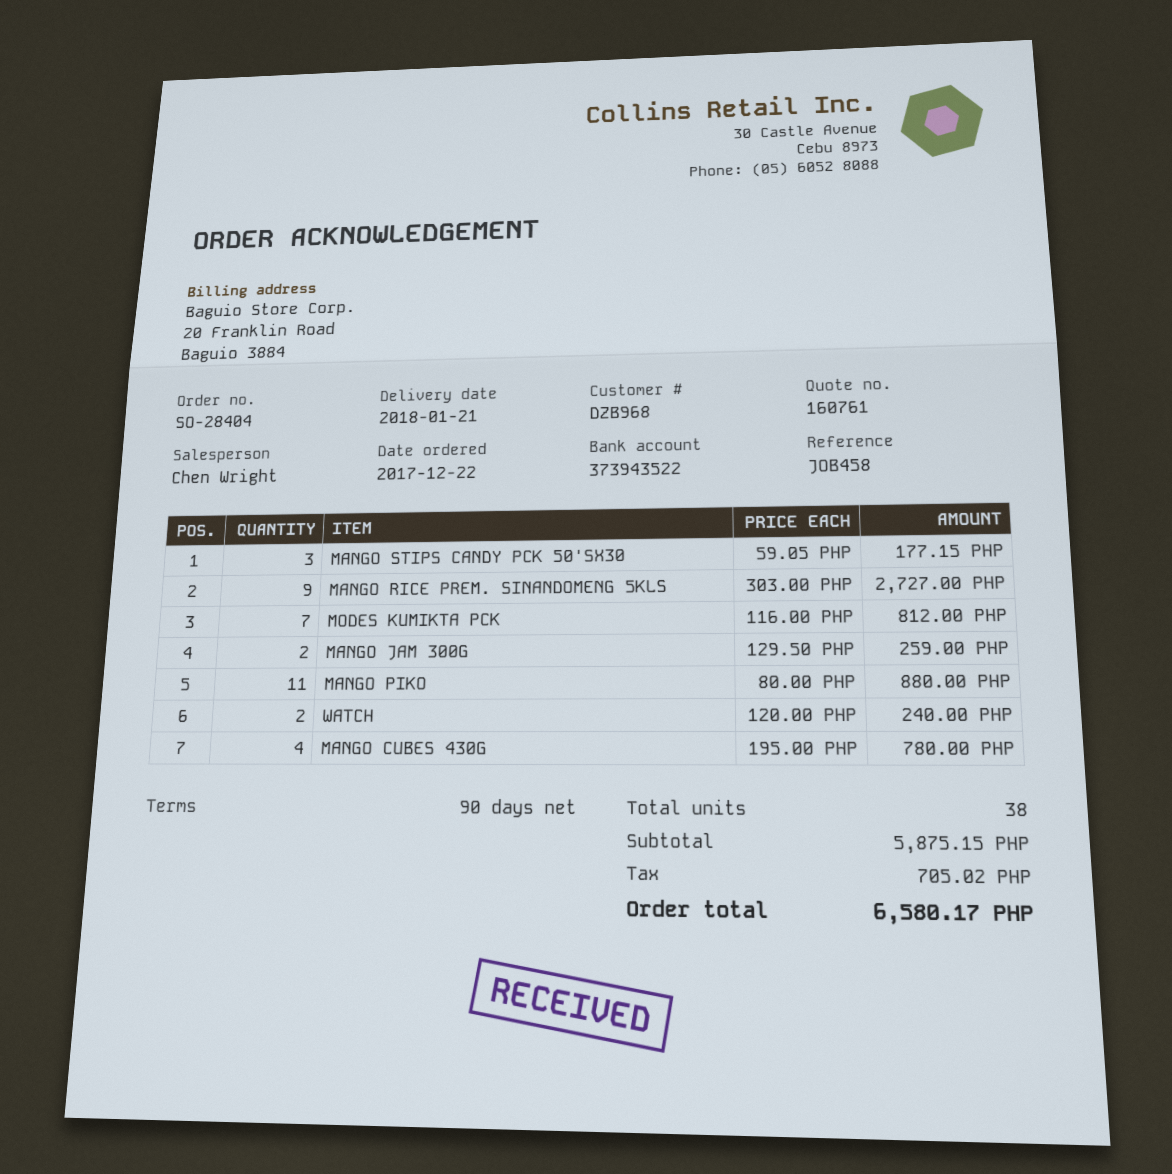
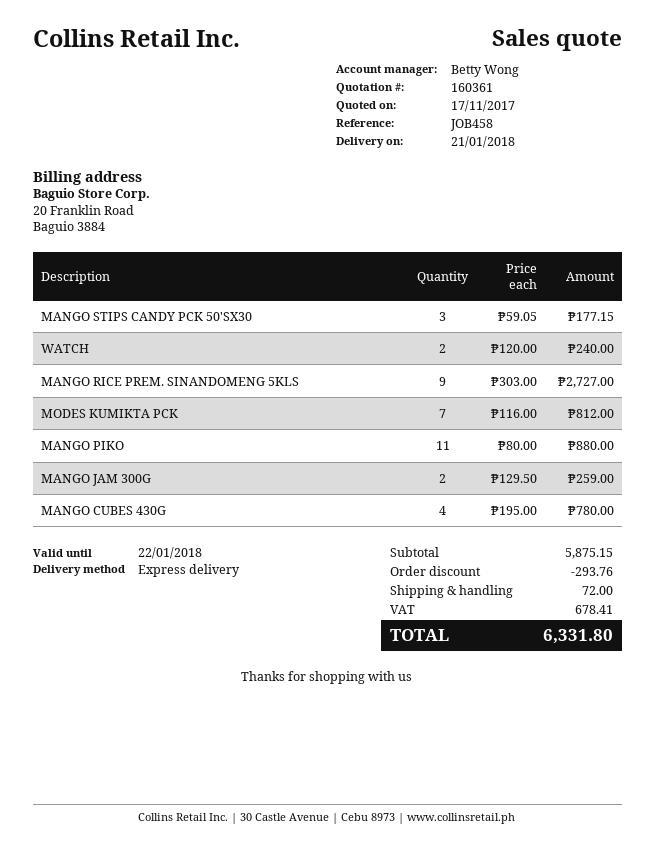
quote number: 160761 -> 160361
sales rep: Chen Wright -> Betty Wong
discount: none -> 293.76
shipping: none -> 72.00
tax: 705.02 -> 678.41
total: 6580.17 -> 6331.80

